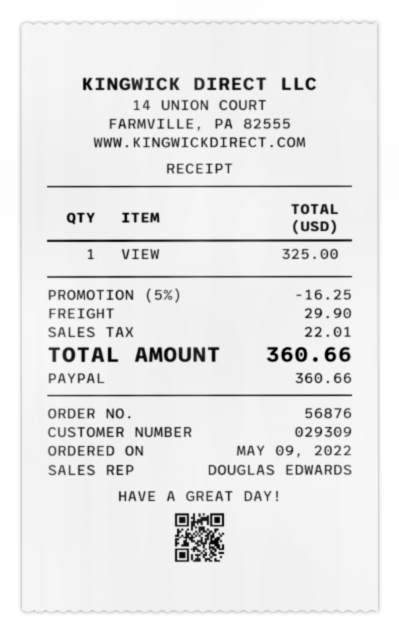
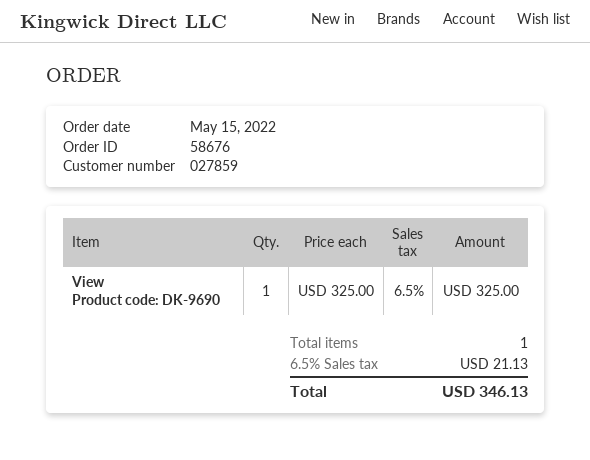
order number: 56876 -> 58676
order date: 2022-05-09 -> 2022-05-15
customer number: 029309 -> 027859
discount: 5% = 16.25 -> none
shipping: 29.90 -> none
tax: 22.01 -> 21.13
total: 360.66 -> 346.13

